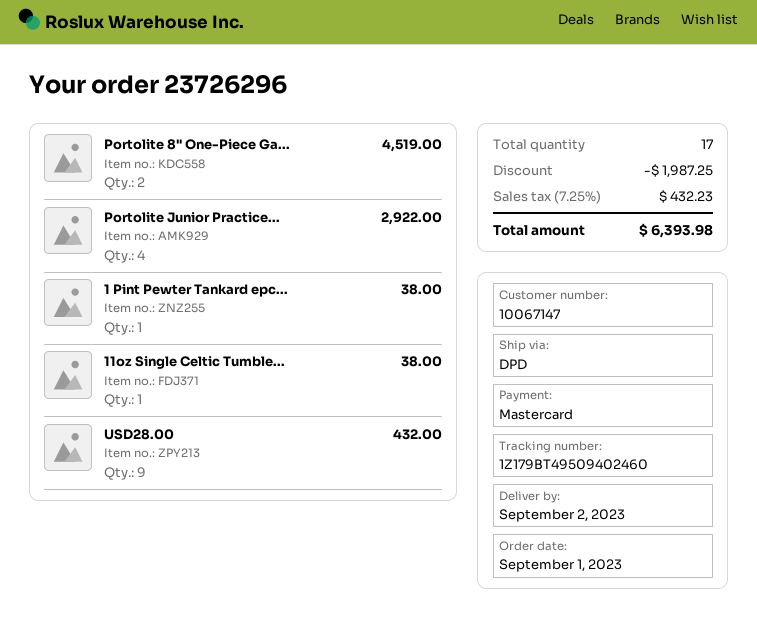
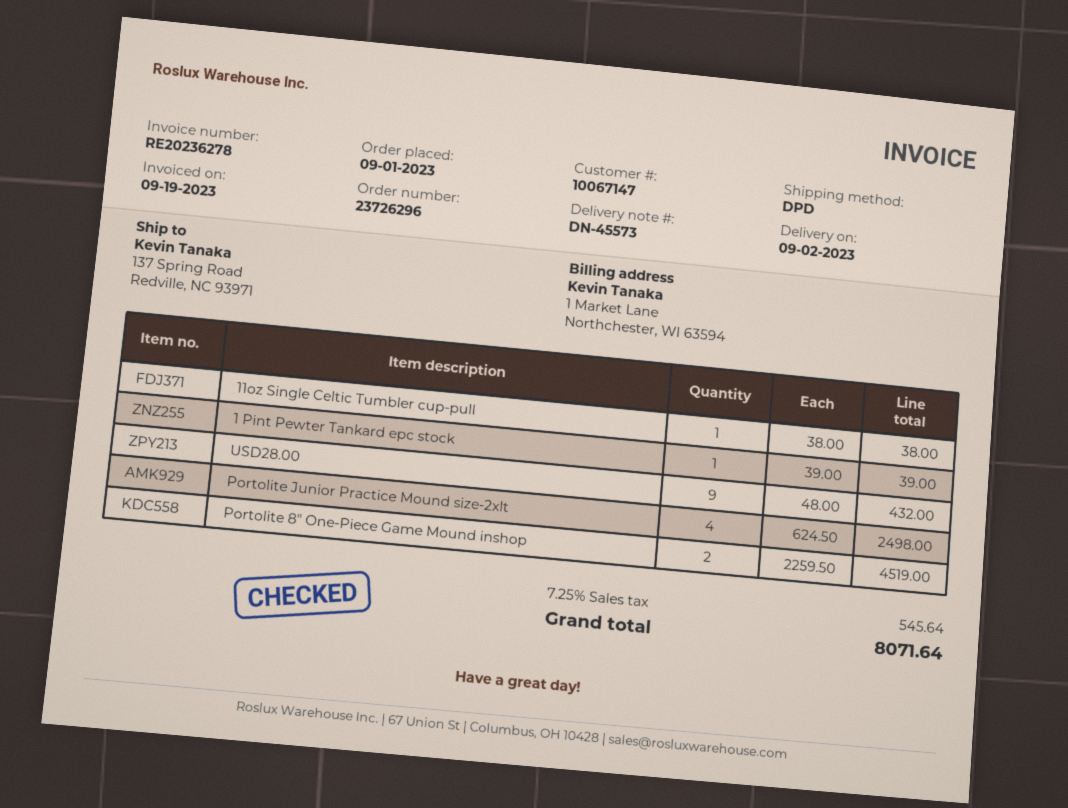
Portolite Junior Practice...: 4 for 2922.00 -> 4 for 2498.00
1 Pint Pewter Tankard epc...: 1 for 38.00 -> 1 for 39.00
discount: 1987.25 -> none
tax: 7.25% = 432.23 -> 7.25% = 545.64
total: 6393.98 -> 8071.64

